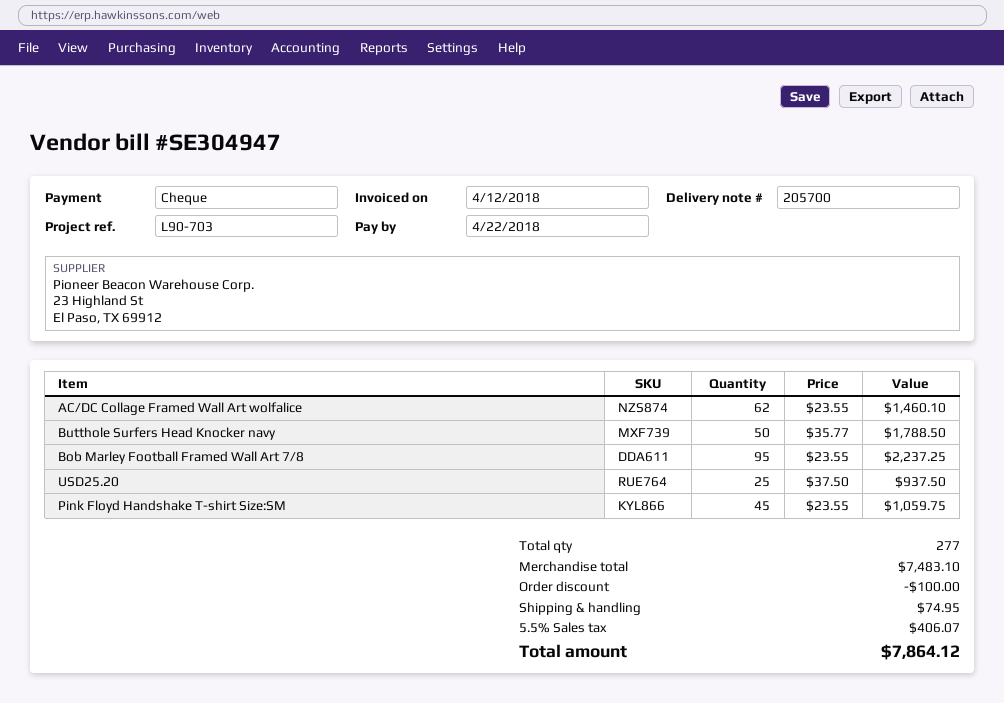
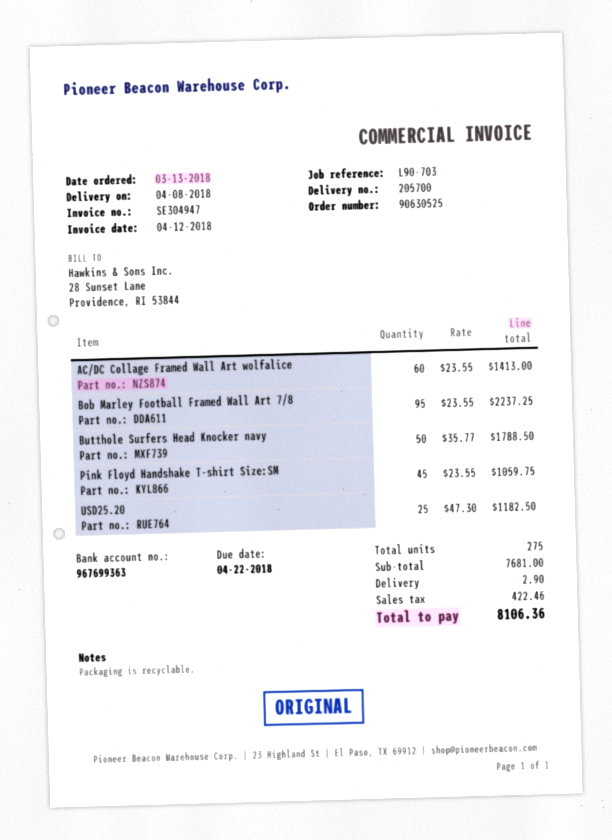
AC/DC Collage Framed Wall Art wolfalice: 62 x 23.55 = 1460.10 -> 60 x 23.55 = 1413.00
USD25.20: 25 x 37.50 = 937.50 -> 25 x 47.30 = 1182.50
total quantity: 277 -> 275
subtotal: 7483.10 -> 7681.00
discount: 100.00 -> none
shipping: 74.95 -> 2.90
tax: 406.07 -> 422.46
total: 7864.12 -> 8106.36

